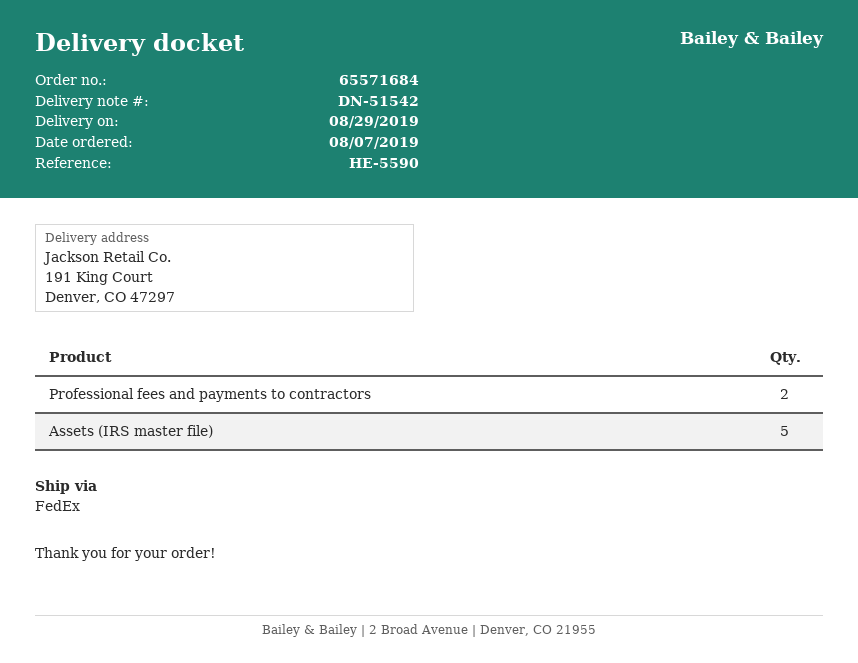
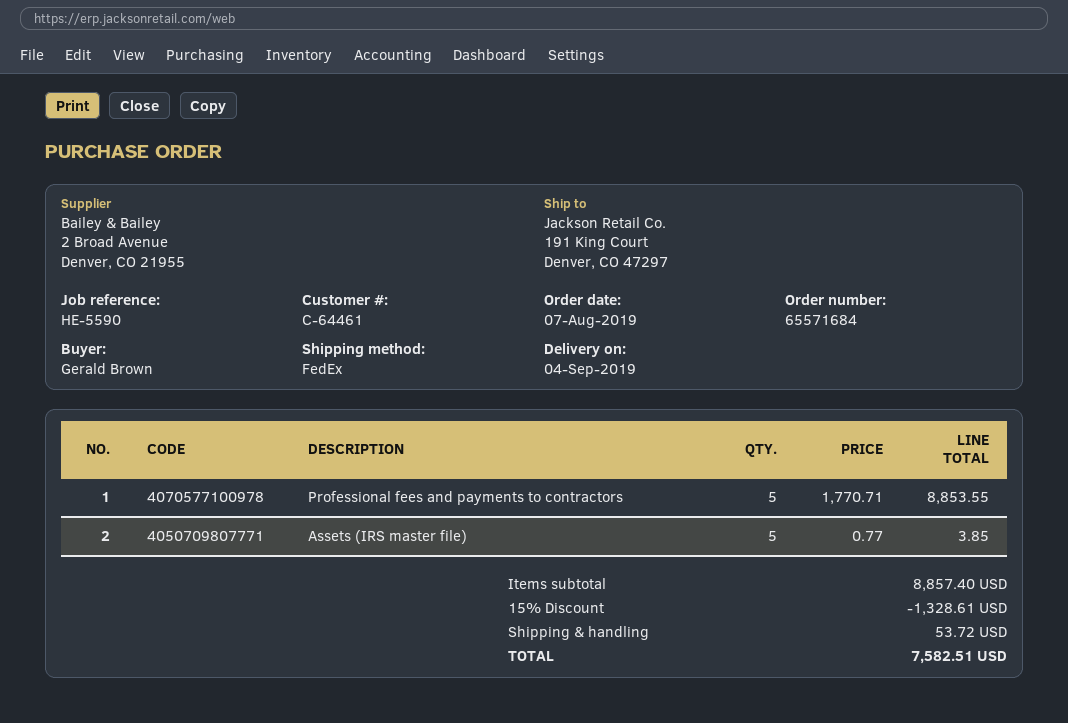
delivery date: 2019-08-29 -> 2019-09-04
Professional fees and payments to contractors: 2 -> 5

